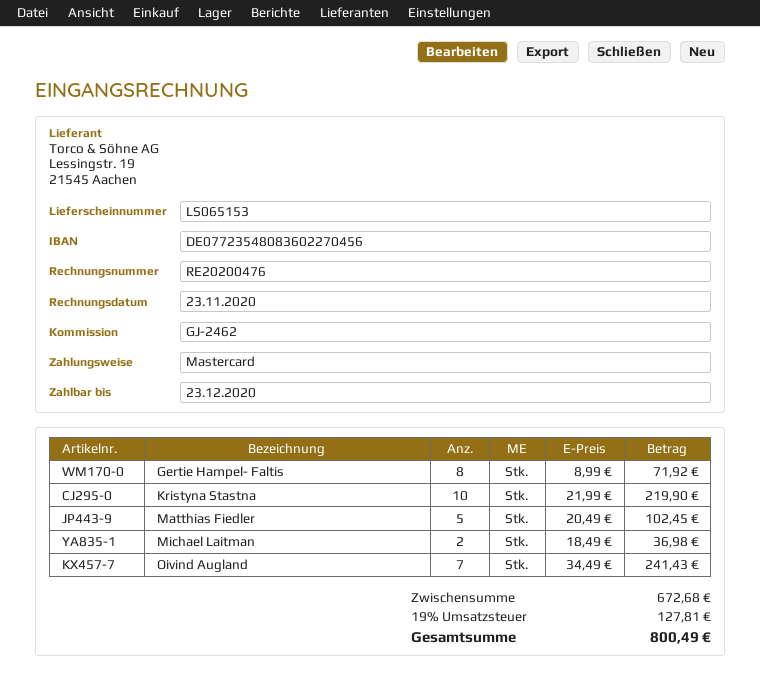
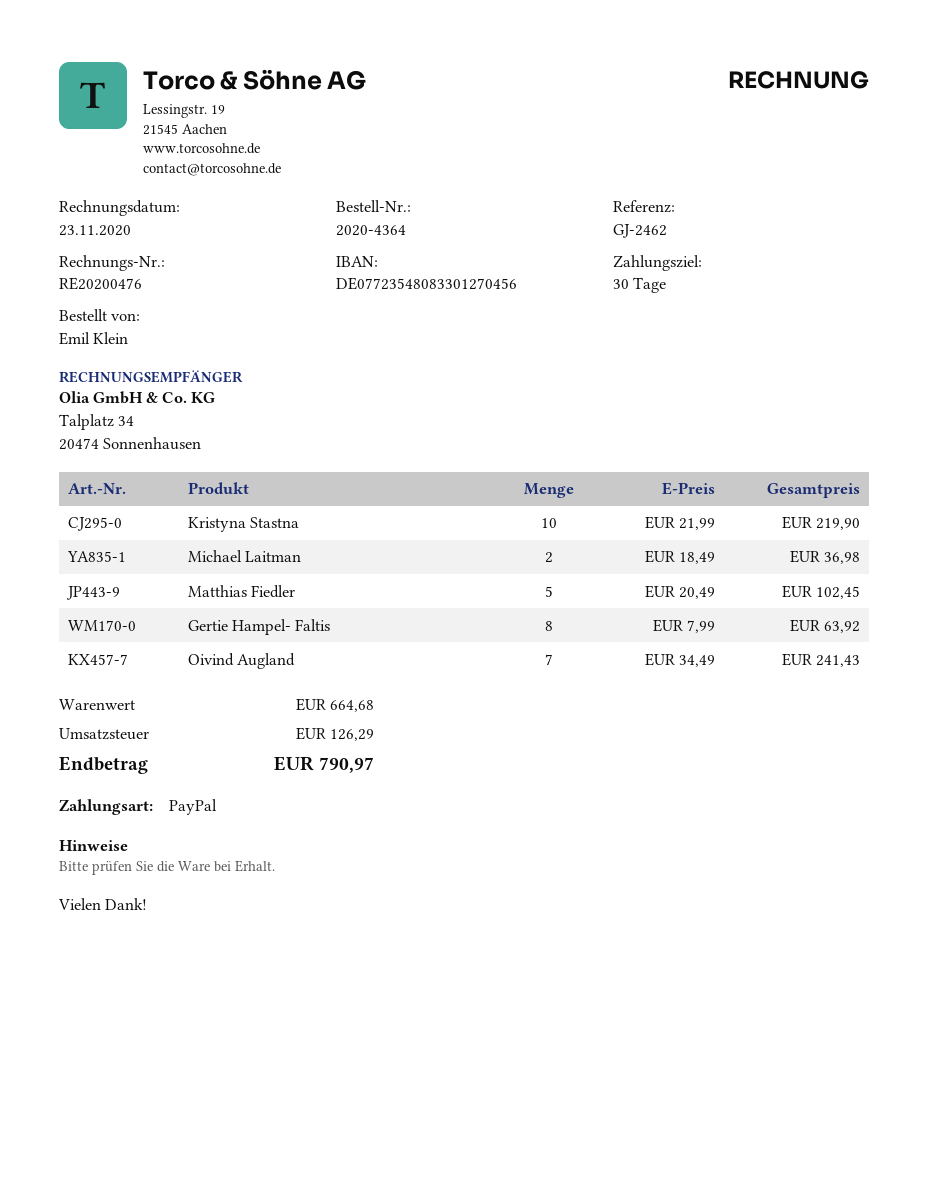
payment method: Mastercard -> PayPal
bank account: DE07723548083602270456 -> DE07723548083301270456
Gertie Hampel- Faltis: 8 x 8.99 = 71.92 -> 8 x 7.99 = 63.92
subtotal: 672.68 -> 664.68
tax: 127.81 -> 126.29
total: 800.49 -> 790.97

